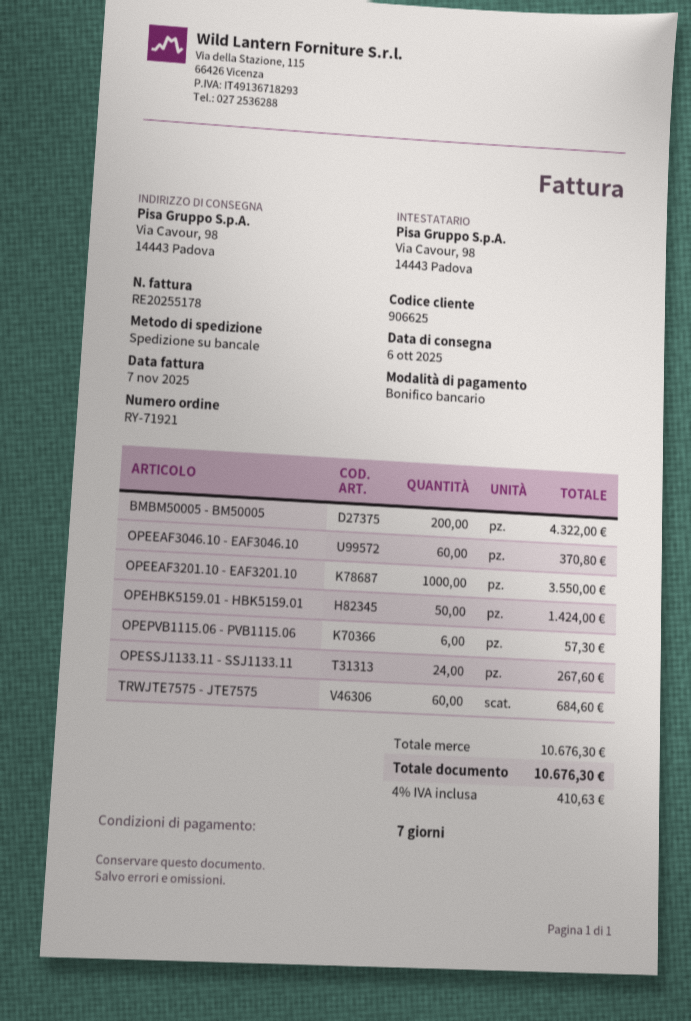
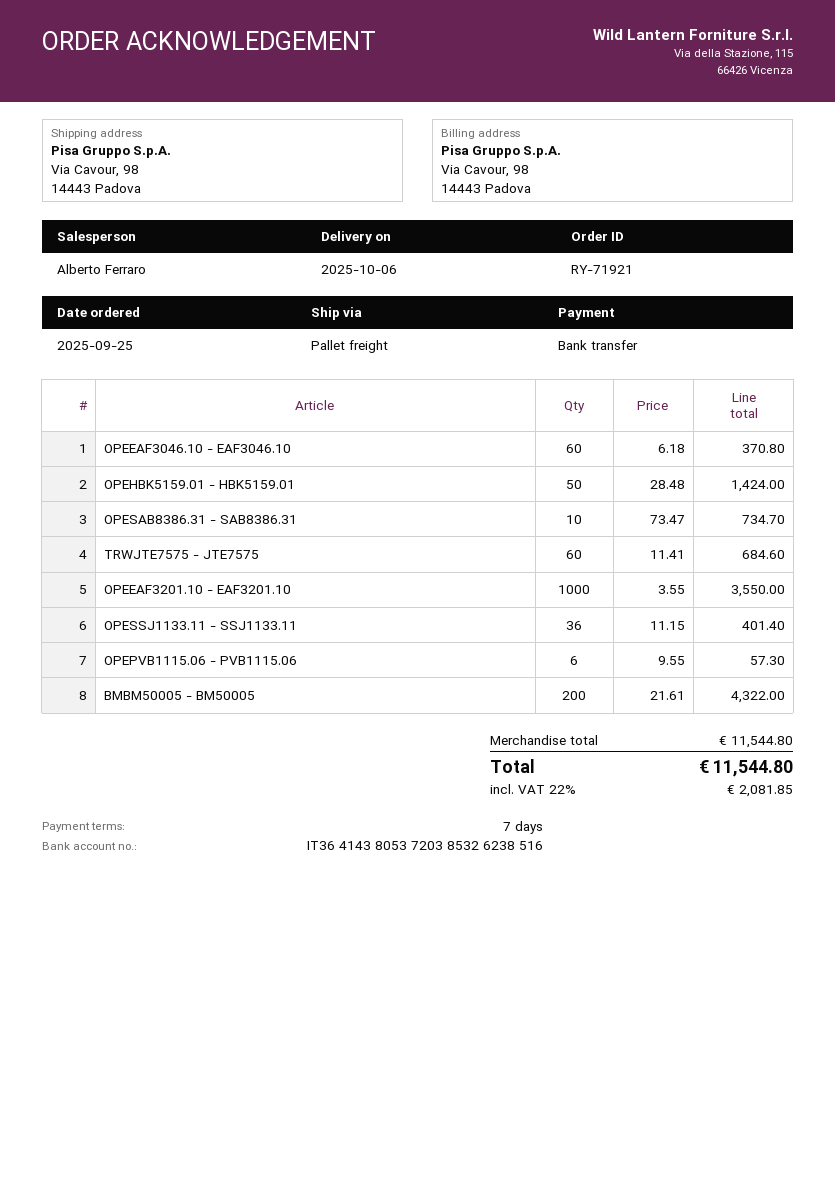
OPESSJ1133.11 - SSJ1133.11: 24 for 267.60 -> 36 for 401.40
OPESAB8386.31 - SAB8386.31: none -> 10 for 734.70
subtotal: 10676.30 -> 11544.80
tax: 4% = 410.63 -> 22% = 2081.85
total: 10676.30 -> 11544.80

